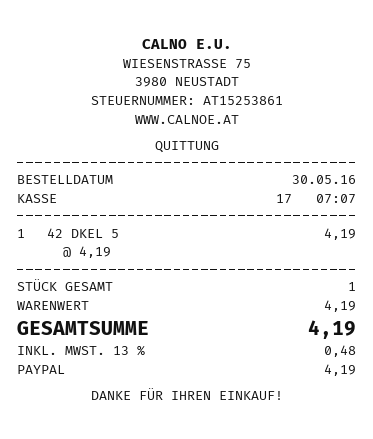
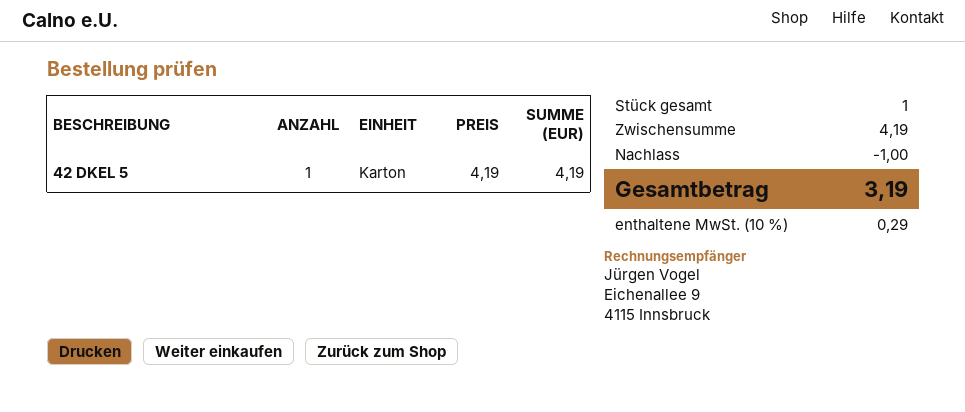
discount: none -> 1.00
tax: 13% = 0.48 -> 10% = 0.29
total: 4.19 -> 3.19

